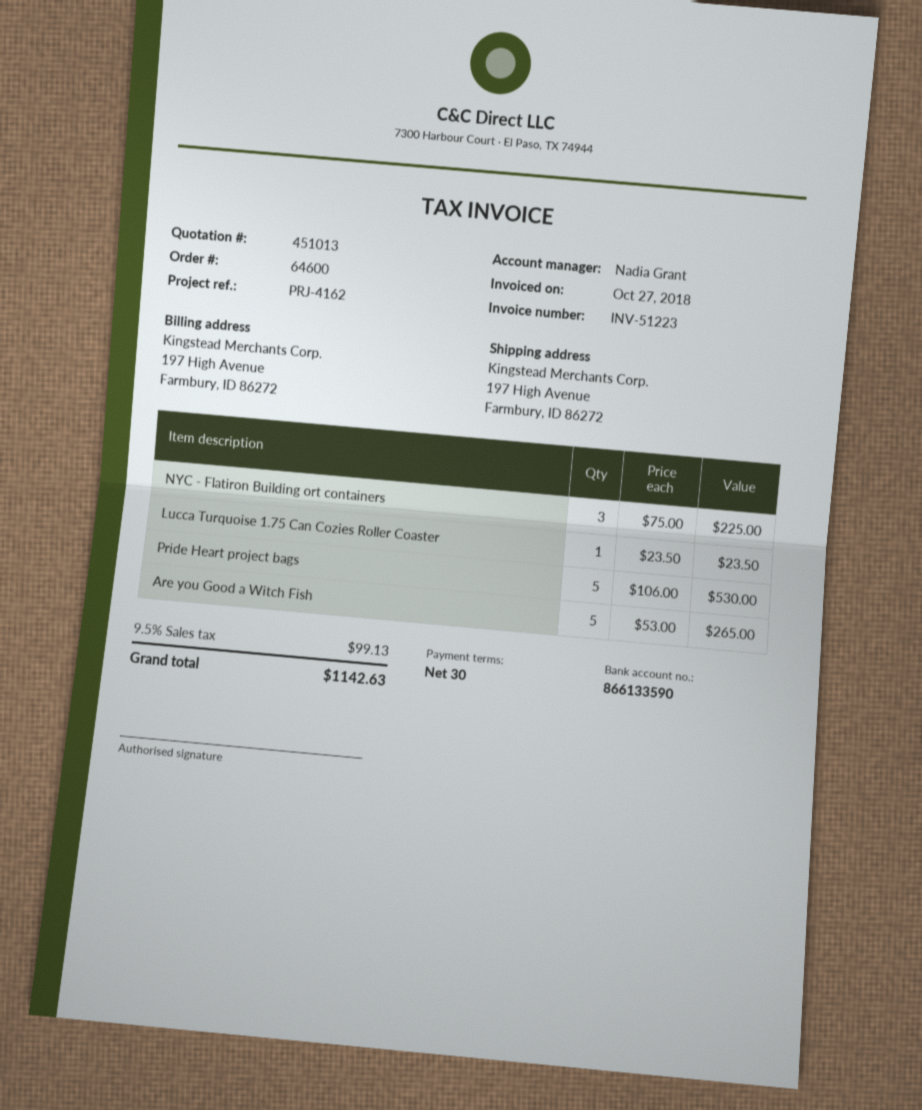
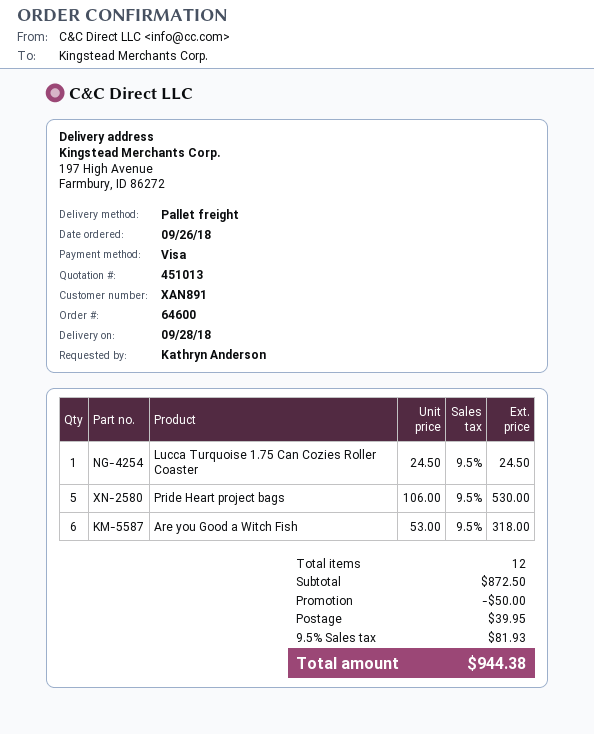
NYC - Flatiron Building ort containers: 3 x 75.00 = 225.00 -> none
Lucca Turquoise 1.75 Can Cozies Roller Coaster: 1 x 23.50 = 23.50 -> 1 x 24.50 = 24.50
Are you Good a Witch Fish: 5 x 53.00 = 265.00 -> 6 x 53.00 = 318.00
discount: none -> 50.00
shipping: none -> 39.95
tax: 9.5% = 99.13 -> 9.5% = 81.93
total: 1142.63 -> 944.38

